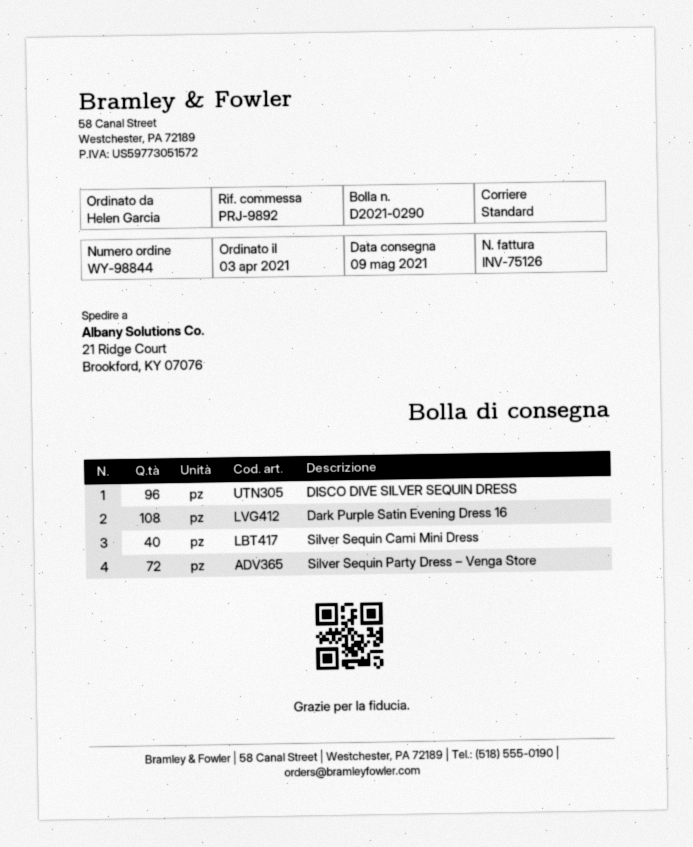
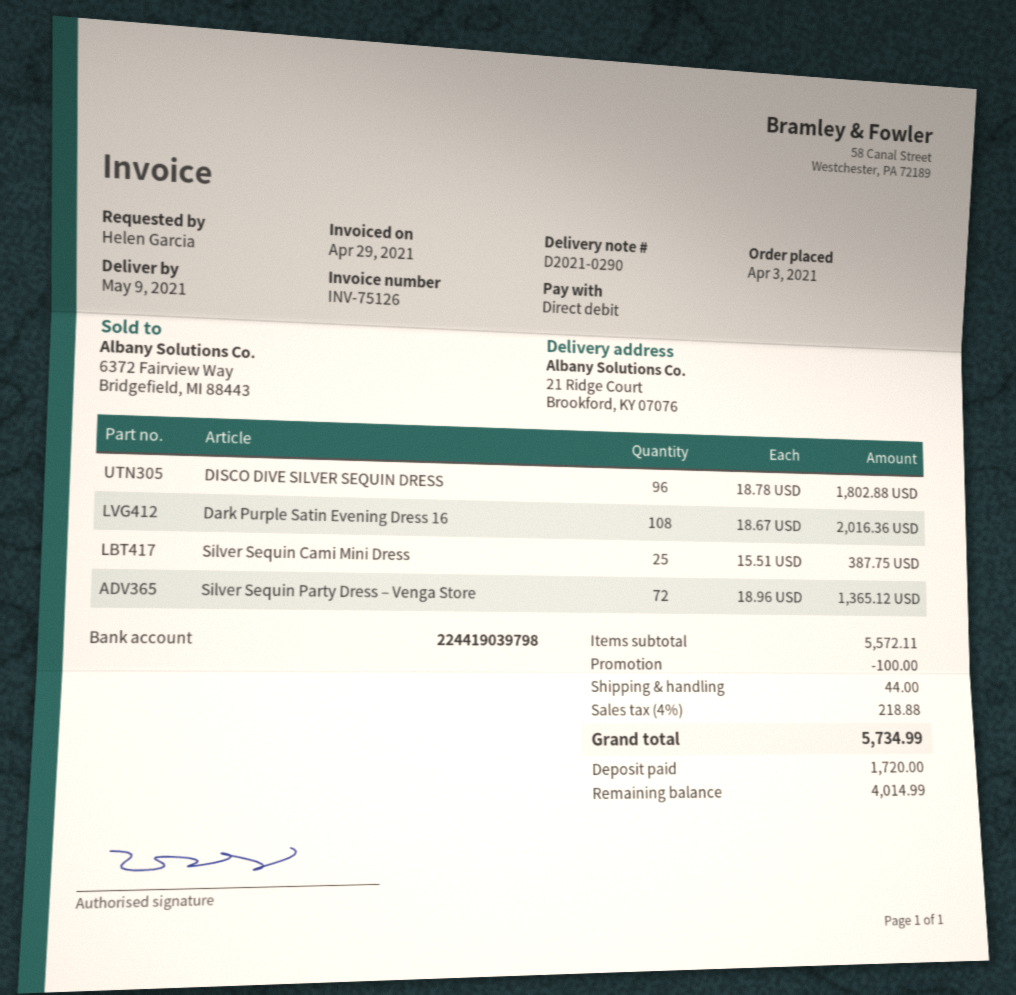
Silver Sequin Cami Mini Dress: 40 -> 25

